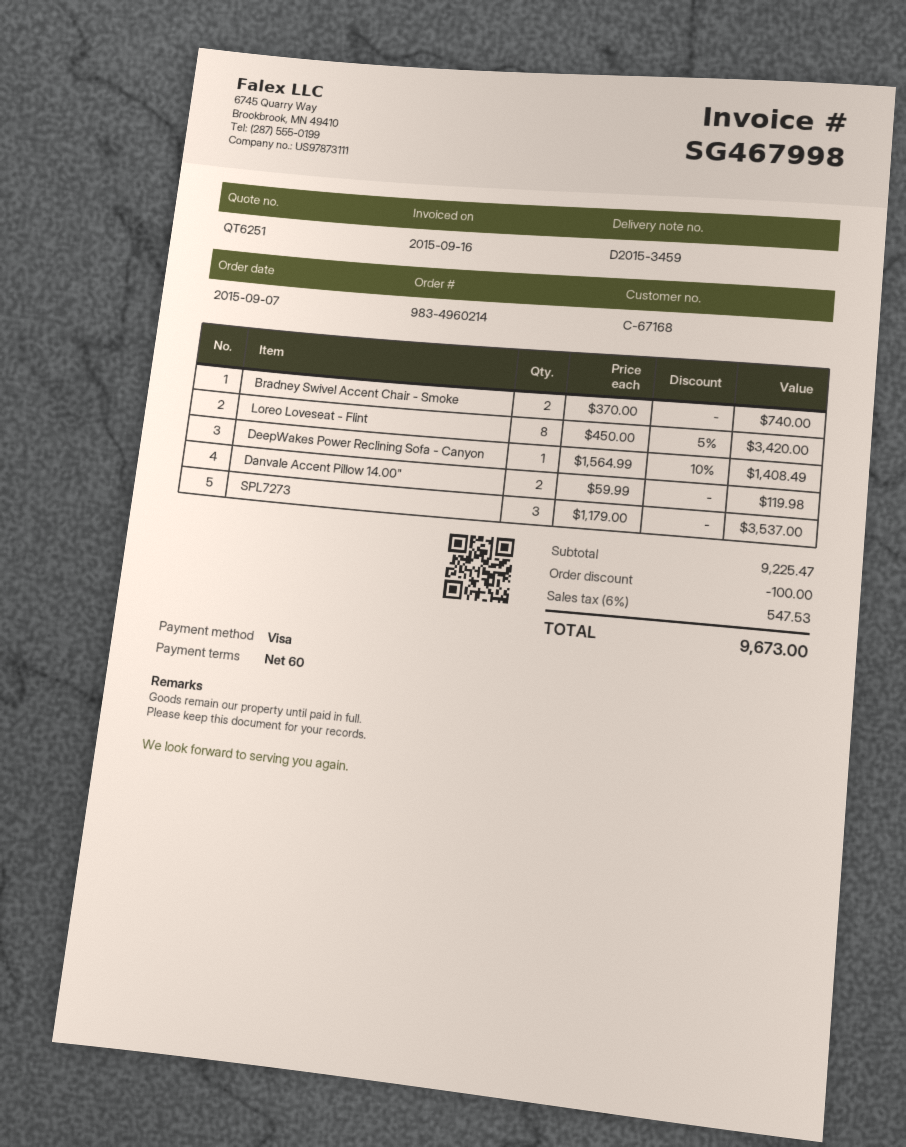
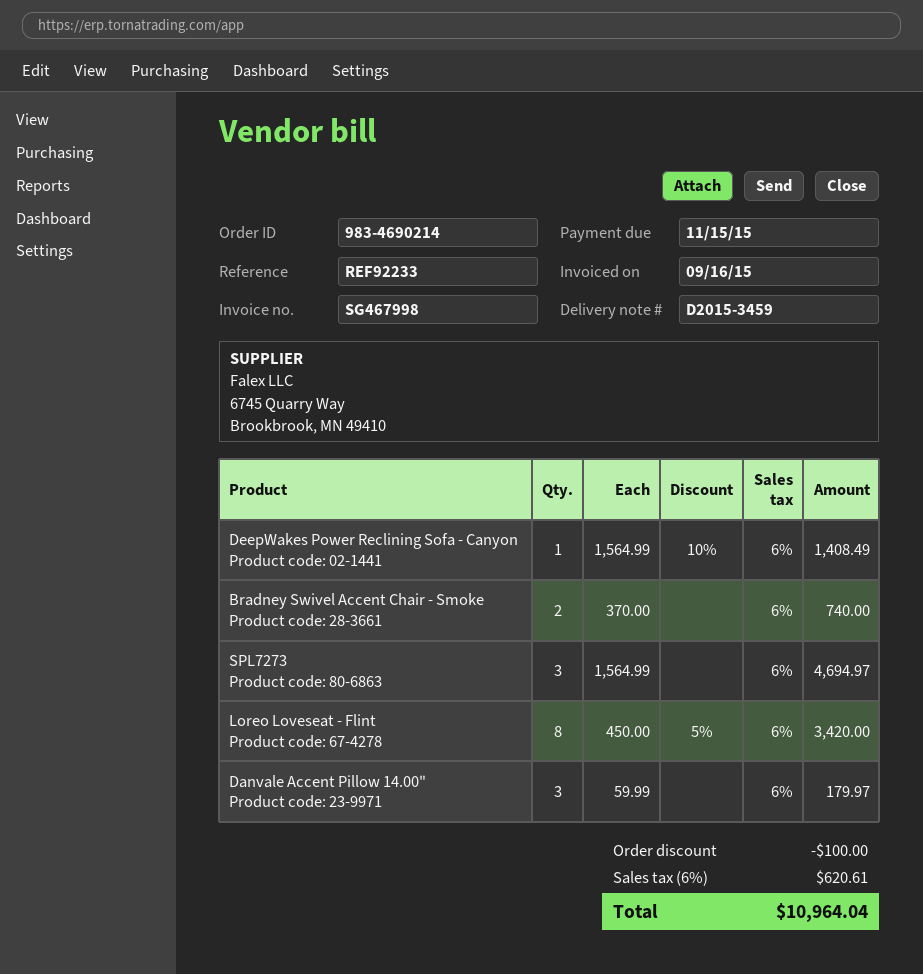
order number: 983-4960214 -> 983-4690214
Danvale Accent Pillow 14.00": 2 x 59.99 = 119.98 -> 3 x 59.99 = 179.97
SPL7273: 3 x 1179.00 = 3537.00 -> 3 x 1564.99 = 4694.97
tax: 6% = 547.53 -> 6% = 620.61
total: 9673.00 -> 10964.04

